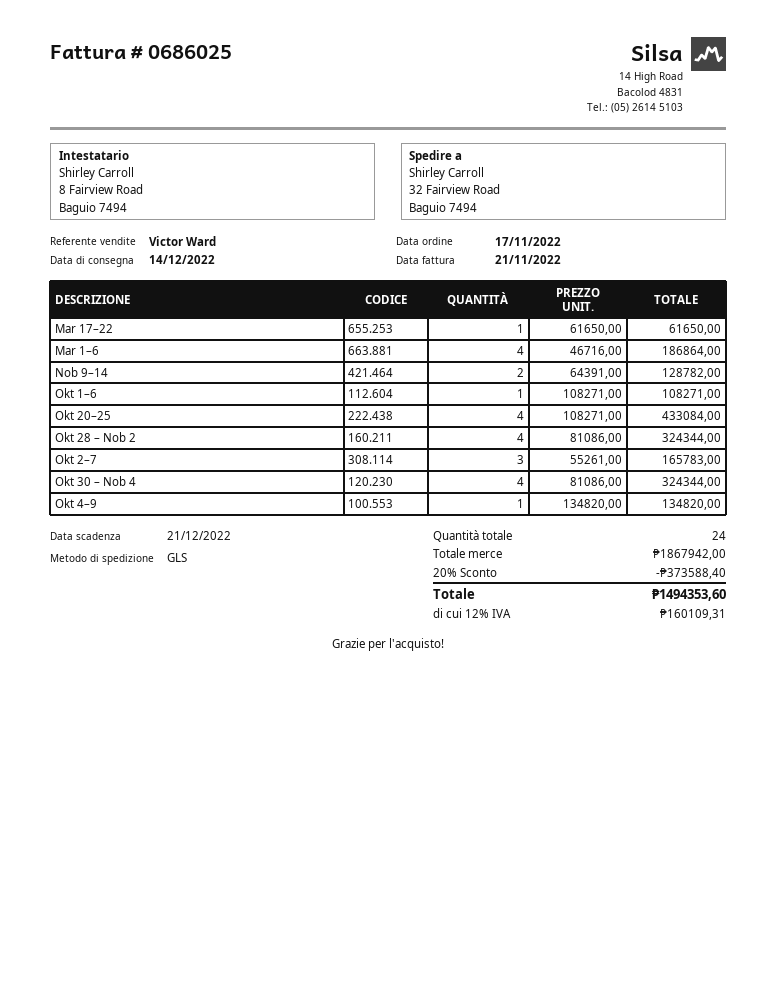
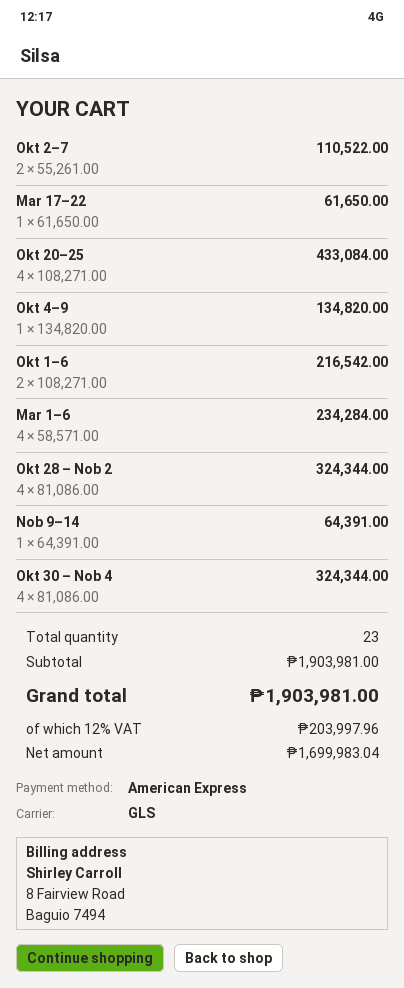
Mar 1–6: 4 x 46716.00 = 186864.00 -> 4 x 58571.00 = 234284.00
Nob 9–14: 2 x 64391.00 = 128782.00 -> 1 x 64391.00 = 64391.00
Okt 1–6: 1 x 108271.00 = 108271.00 -> 2 x 108271.00 = 216542.00
Okt 2–7: 3 x 55261.00 = 165783.00 -> 2 x 55261.00 = 110522.00
total quantity: 24 -> 23
subtotal: 1867942.00 -> 1903981.00
discount: 20% = 373588.40 -> none
tax: 12% = 160109.31 -> 12% = 203997.96
total: 1494353.60 -> 1903981.00

